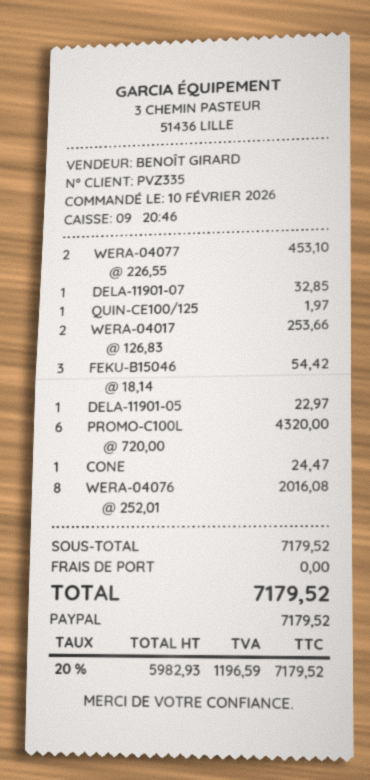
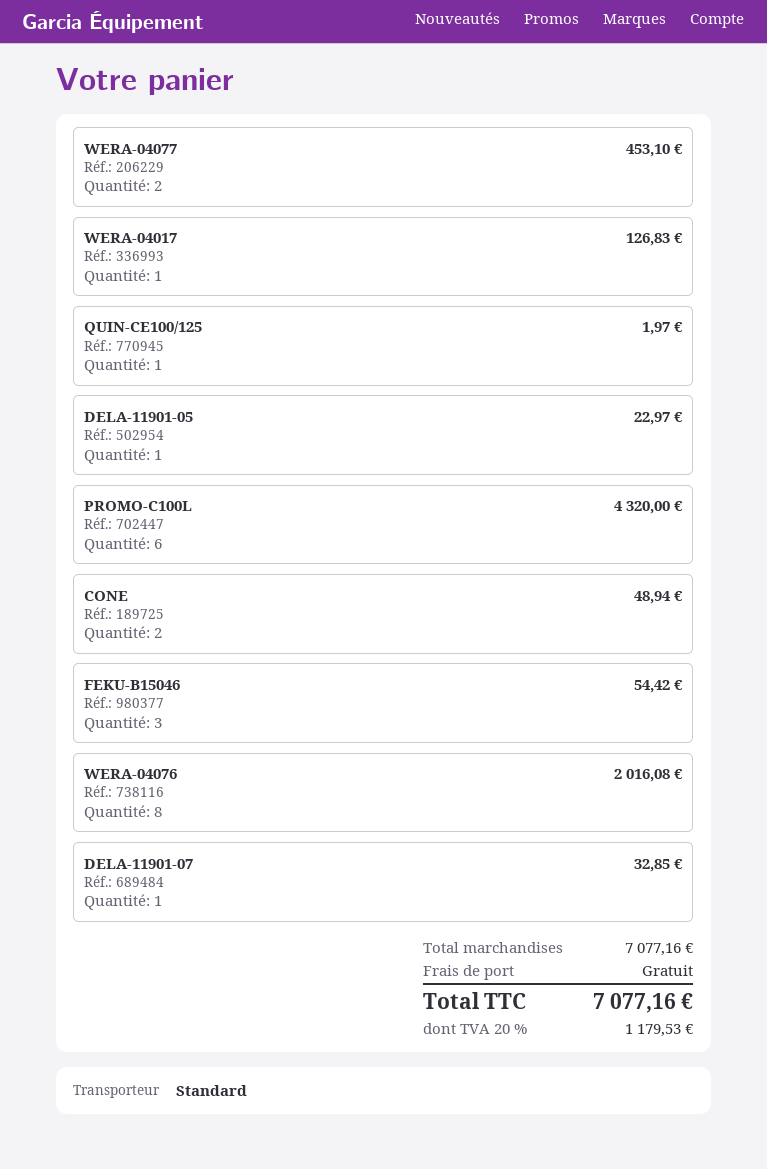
WERA-04017: 2 for 253.66 -> 1 for 126.83
CONE: 1 for 24.47 -> 2 for 48.94
subtotal: 7179.52 -> 7077.16
tax: 20% = 1196.59 -> 20% = 1179.53
total: 7179.52 -> 7077.16

